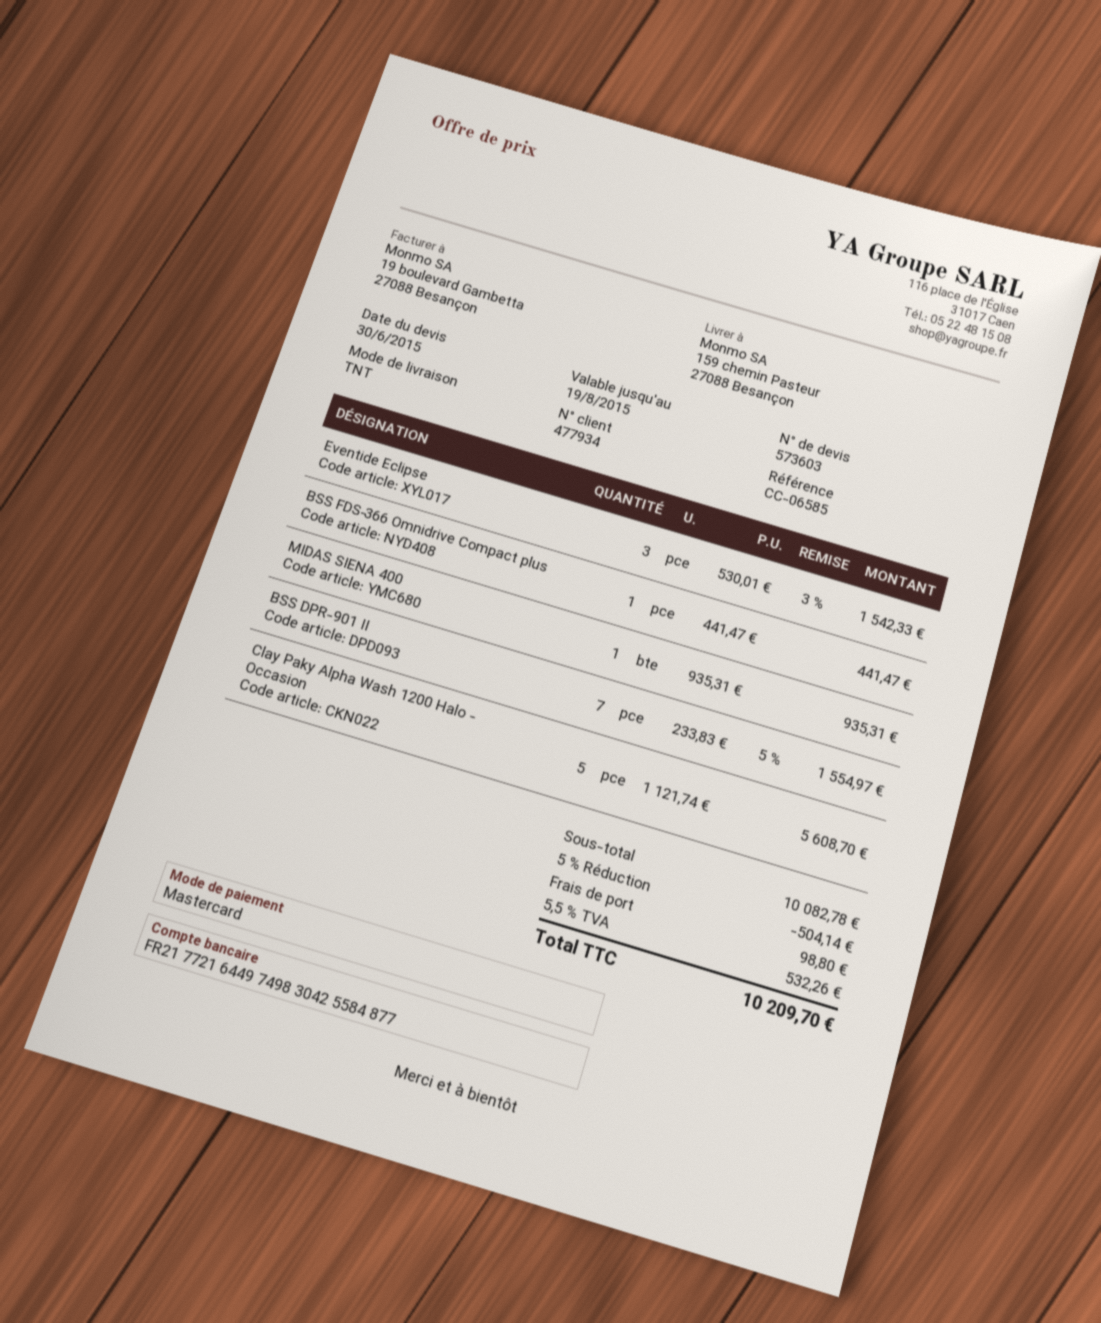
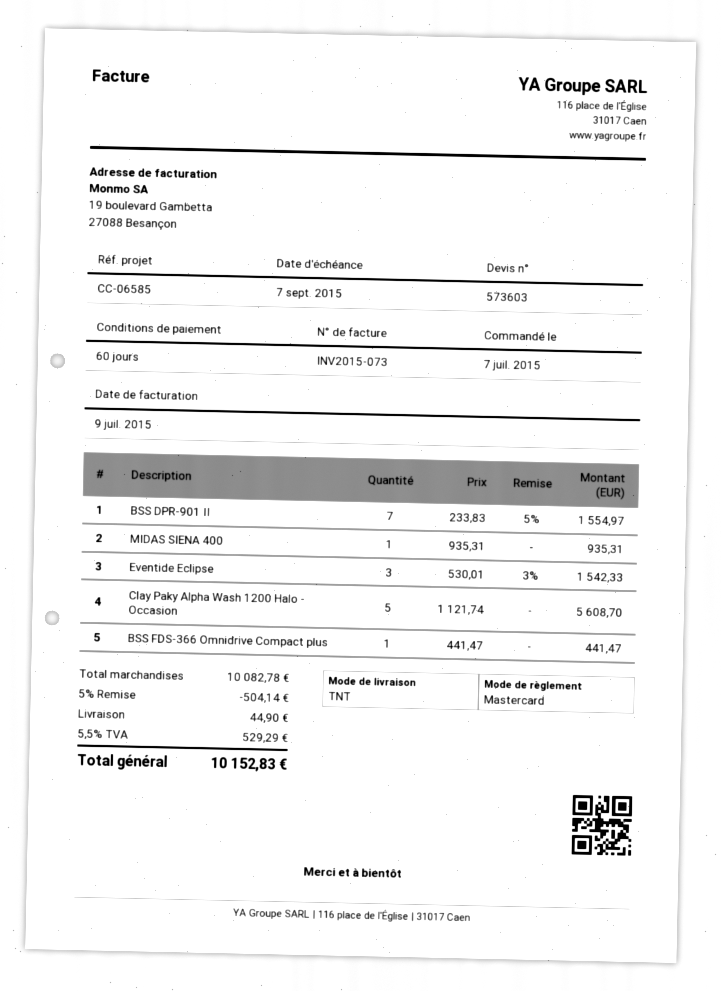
shipping: 98.80 -> 44.90
tax: 5.5% = 532.26 -> 5.5% = 529.29
total: 10209.70 -> 10152.83

